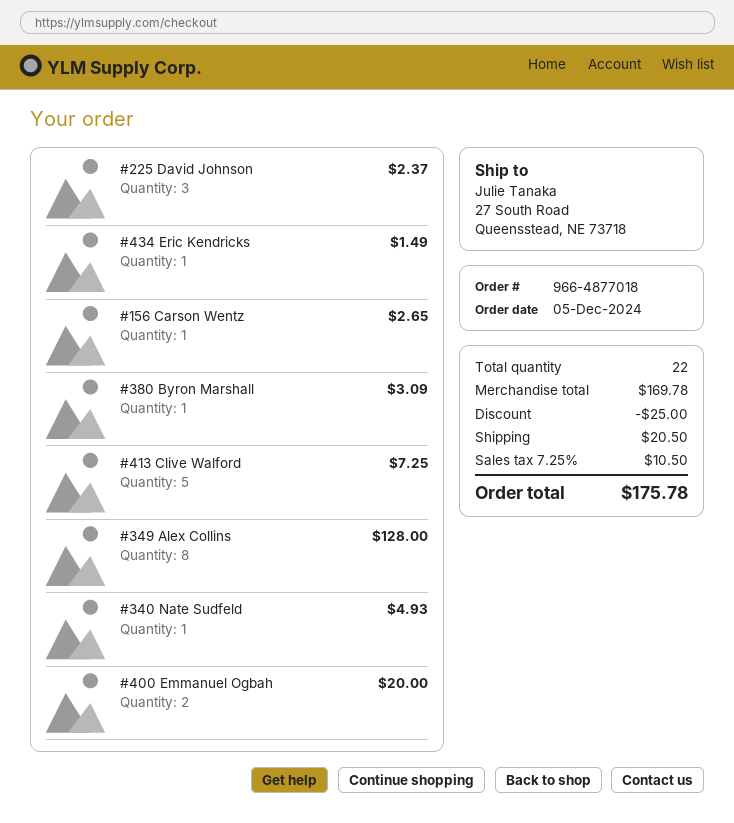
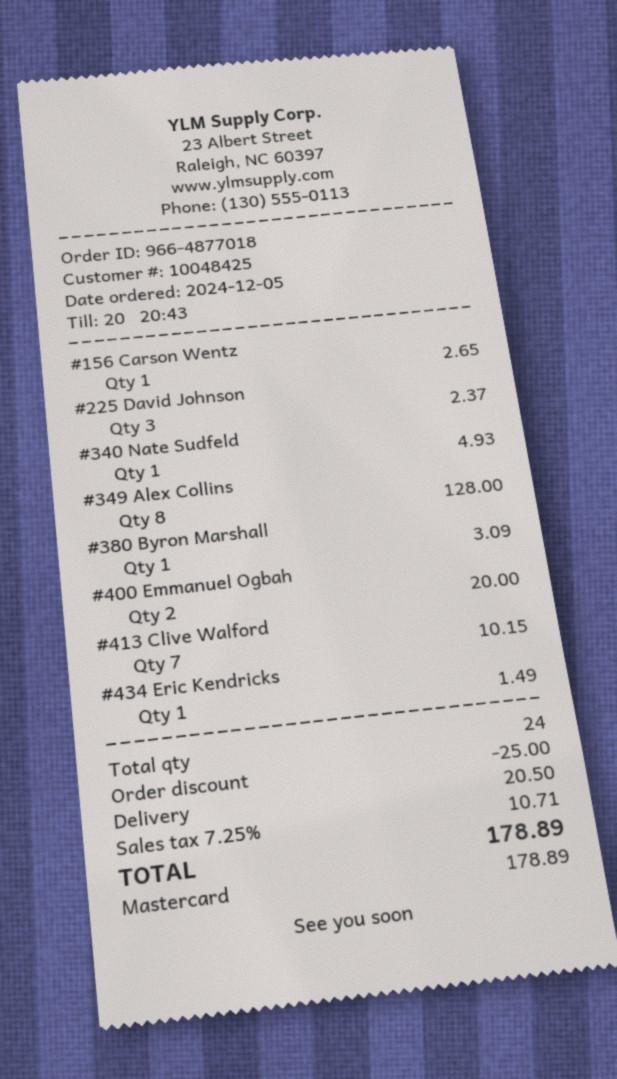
#413 Clive Walford: 5 for 7.25 -> 7 for 10.15
total quantity: 22 -> 24
tax: 7.25% = 10.50 -> 7.25% = 10.71
total: 175.78 -> 178.89

